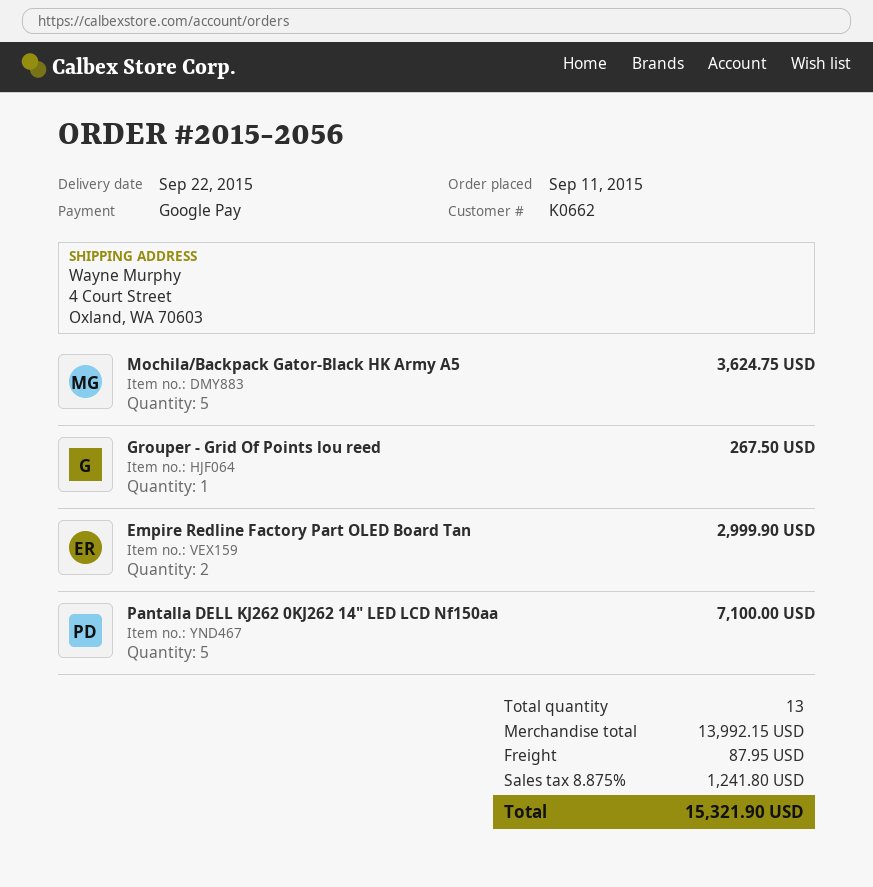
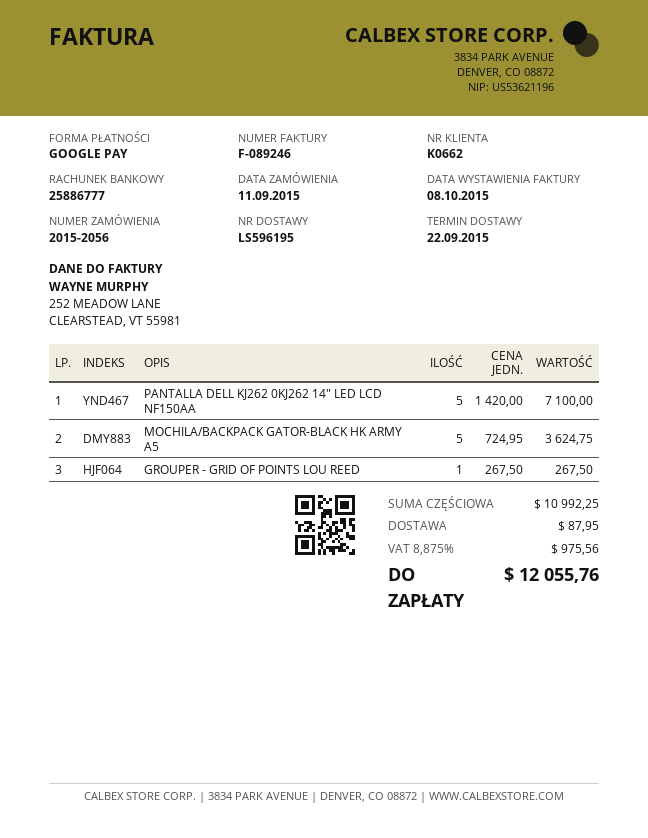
Empire Redline Factory Part OLED Board Tan: 2 for 2999.90 -> none
subtotal: 13992.15 -> 10992.25
tax: 8.875% = 1241.80 -> 8.875% = 975.56
total: 15321.90 -> 12055.76

